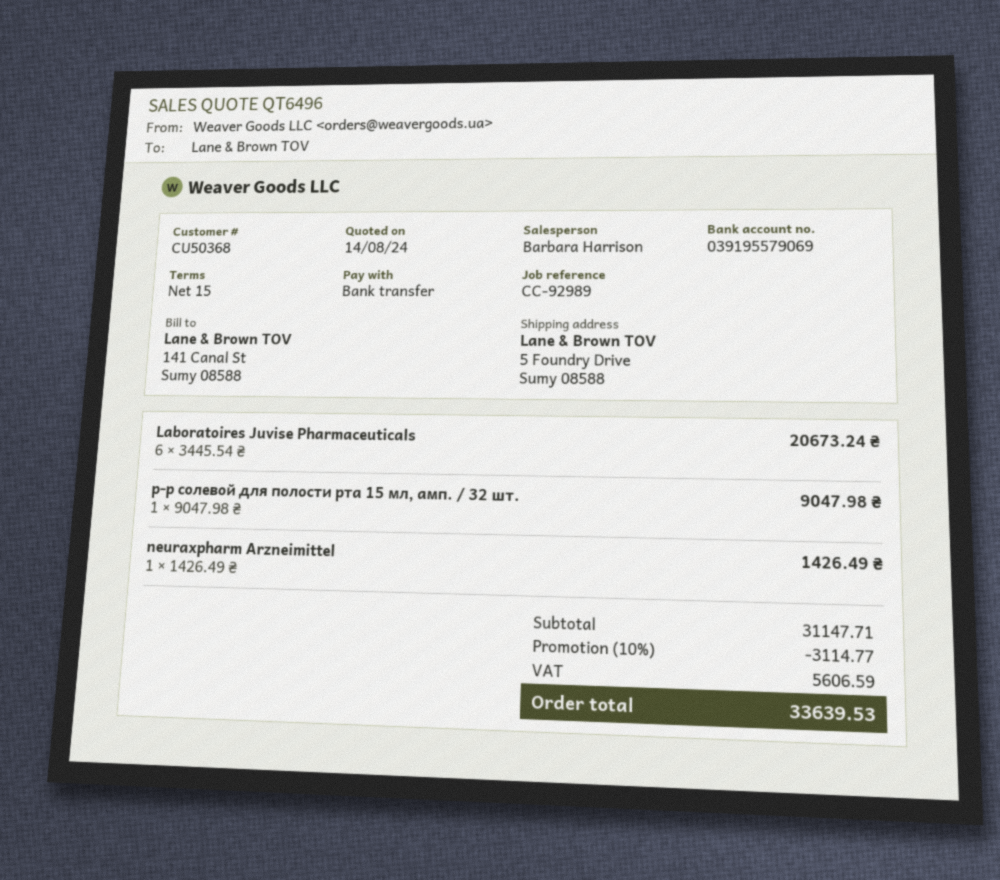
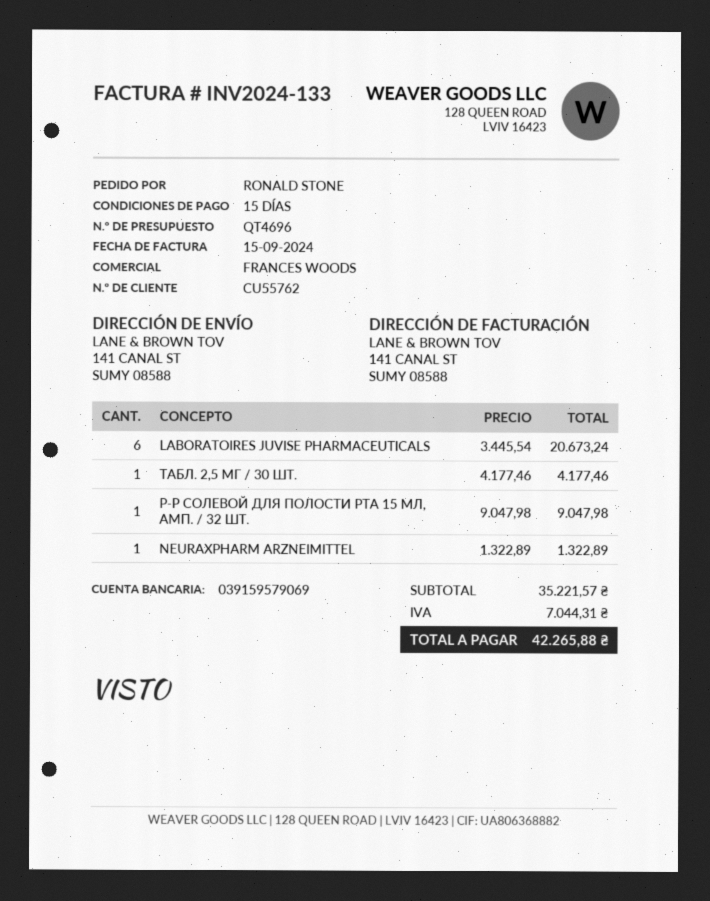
quote number: QT6496 -> QT4696
customer number: CU50368 -> CU55762
sales rep: Barbara Harrison -> FRANCES WOODS
bank account: 039195579069 -> 039159579069
ship to: 5 Foundry Drive, Sumy 08588 -> 141 CANAL ST, SUMY 08588
neuraxpharm Arzneimittel: 1 x 1426.49 = 1426.49 -> 1 x 1322.89 = 1322.89
ТАБЛ. 2,5 МГ / 30 ШТ.: none -> 1 x 4177.46 = 4177.46
subtotal: 31147.71 -> 35221.57
discount: 10% = 3114.77 -> none
tax: 5606.59 -> 7044.31
total: 33639.53 -> 42265.88

